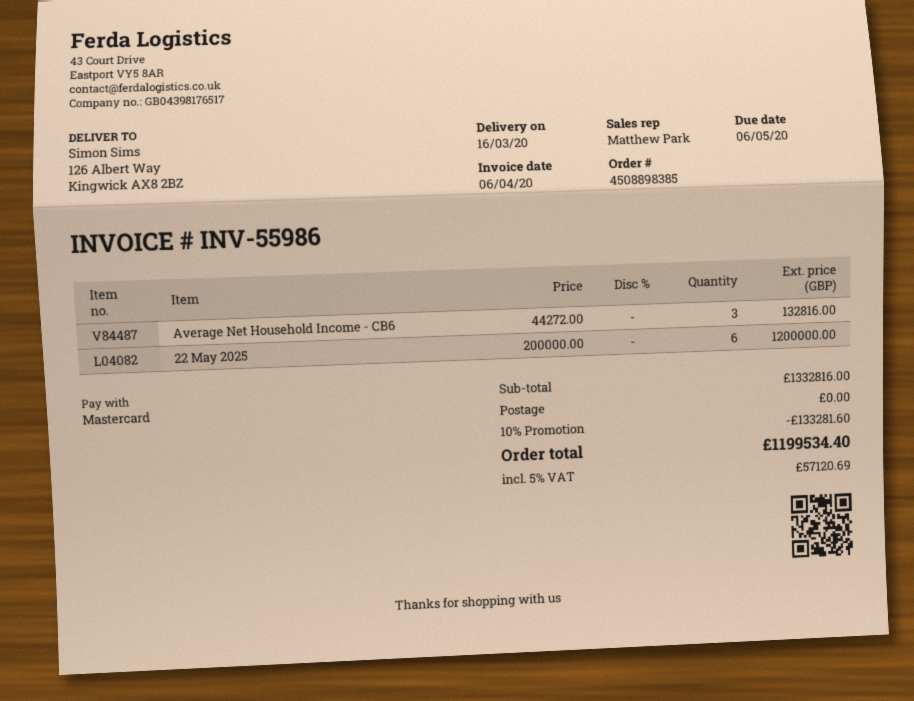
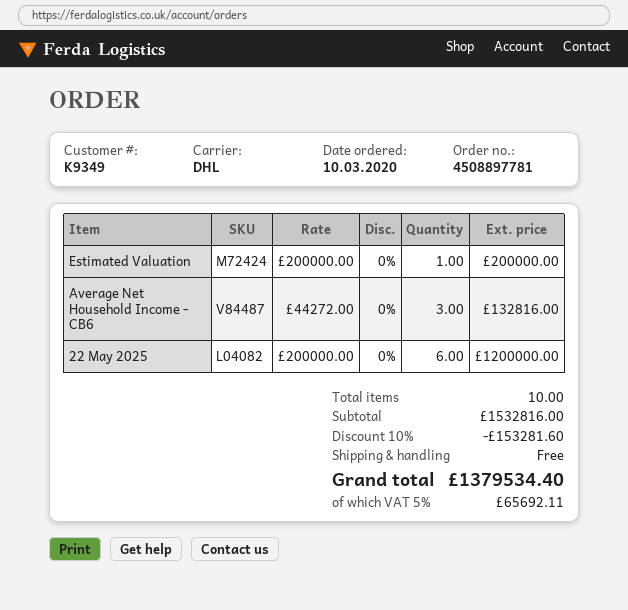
order number: 4508898385 -> 4508897781
Estimated Valuation: none -> 1 x 200000.00 = 200000.00
subtotal: 1332816.00 -> 1532816.00
discount: 10% = 133281.60 -> 10% = 153281.60
tax: 5% = 57120.69 -> 5% = 65692.11
total: 1199534.40 -> 1379534.40

